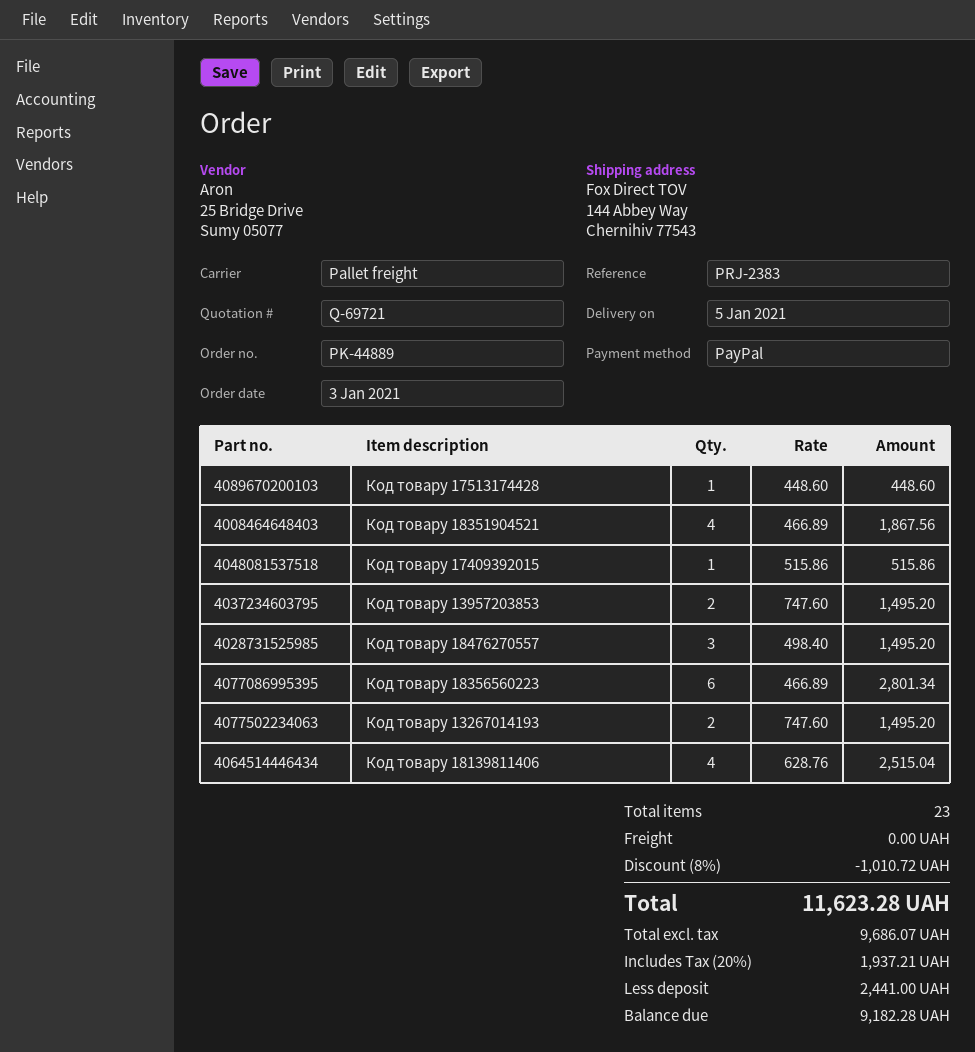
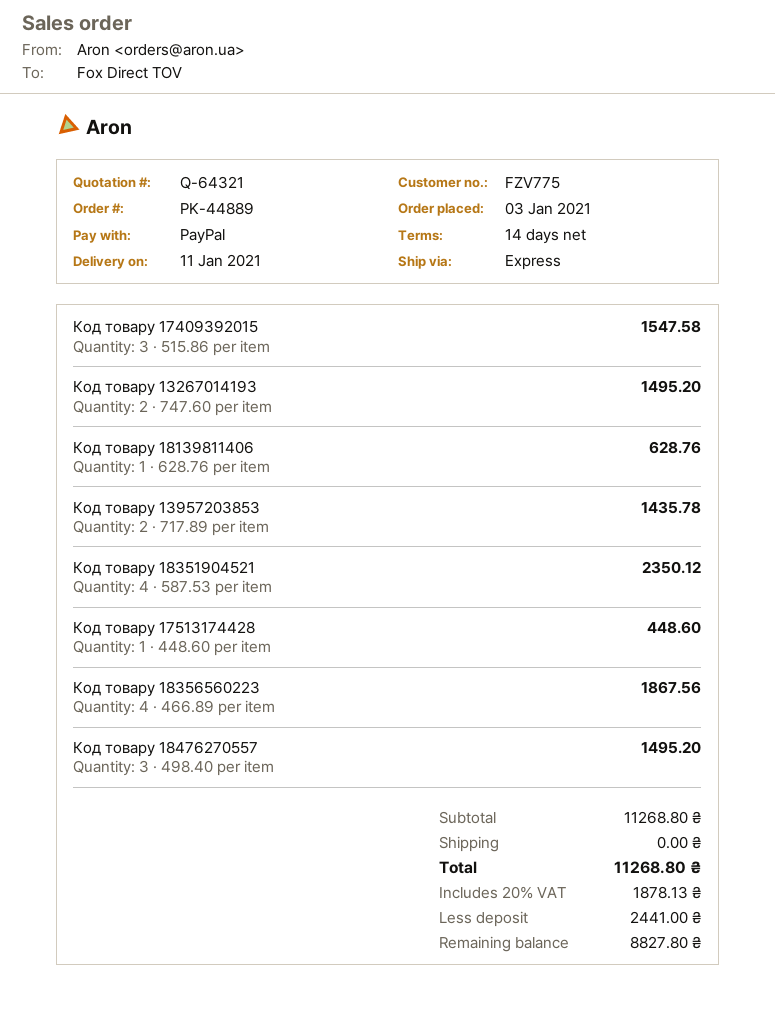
quote number: Q-69721 -> Q-64321
delivery date: 2021-01-05 -> 2021-01-11
shipping method: pallet freight -> express
Код товару 18351904521: 4 x 466.89 = 1867.56 -> 4 x 587.53 = 2350.12
Код товару 17409392015: 1 x 515.86 = 515.86 -> 3 x 515.86 = 1547.58
Код товару 13957203853: 2 x 747.60 = 1495.20 -> 2 x 717.89 = 1435.78
Код товару 18356560223: 6 x 466.89 = 2801.34 -> 4 x 466.89 = 1867.56
Код товару 18139811406: 4 x 628.76 = 2515.04 -> 1 x 628.76 = 628.76
discount: 8% = 1010.72 -> none
tax: 20% = 1937.21 -> 20% = 1878.13
total: 11623.28 -> 11268.80
balance: 9182.28 -> 8827.80

